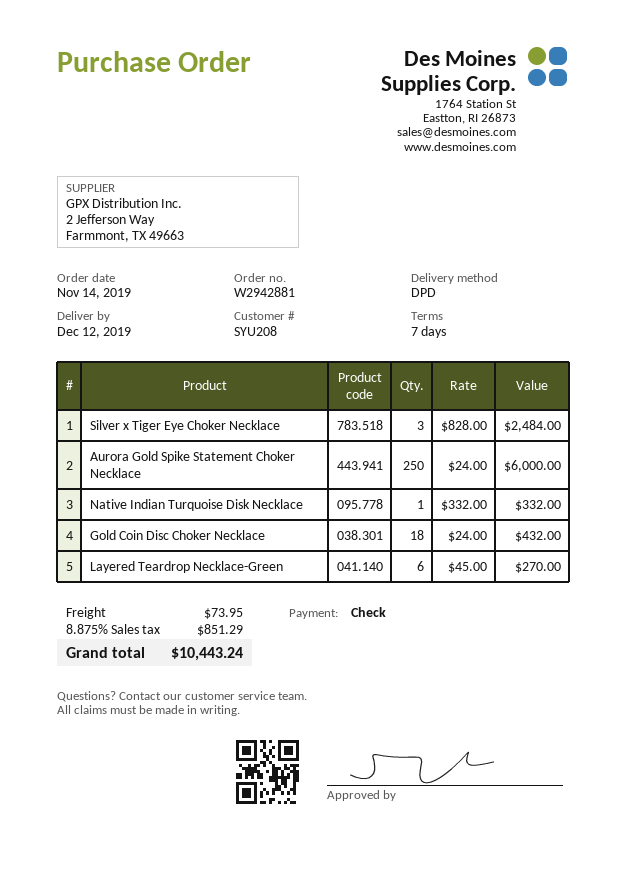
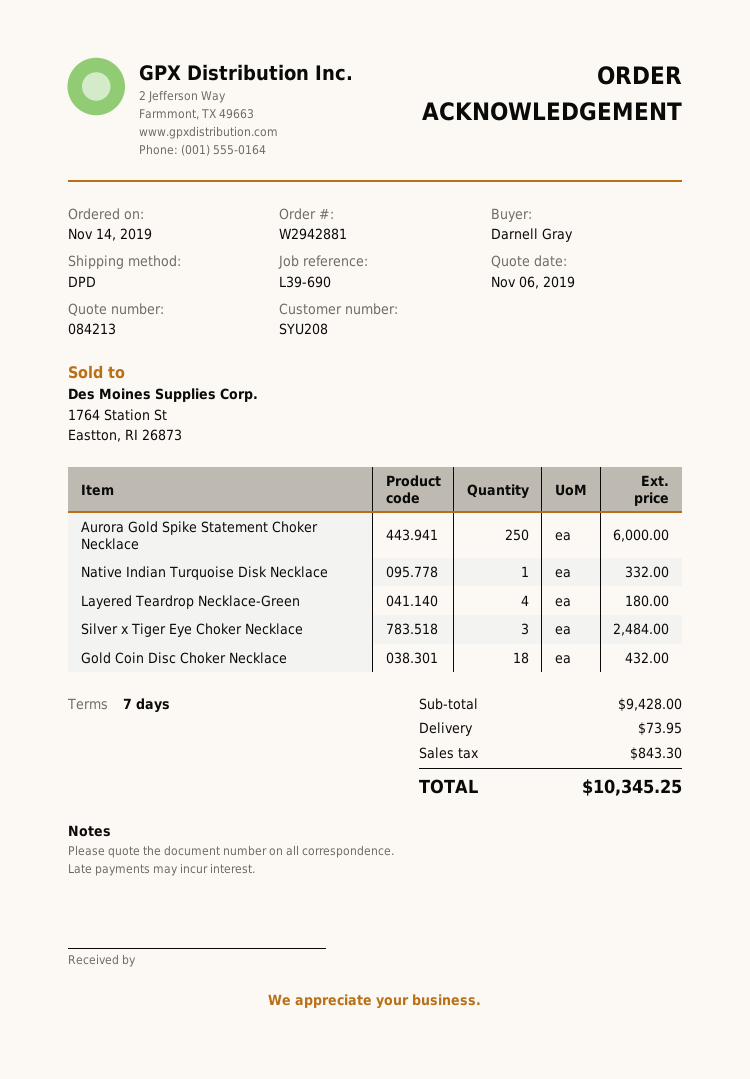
Layered Teardrop Necklace-Green: 6 for 270.00 -> 4 for 180.00
tax: 851.29 -> 843.30
total: 10443.24 -> 10345.25

